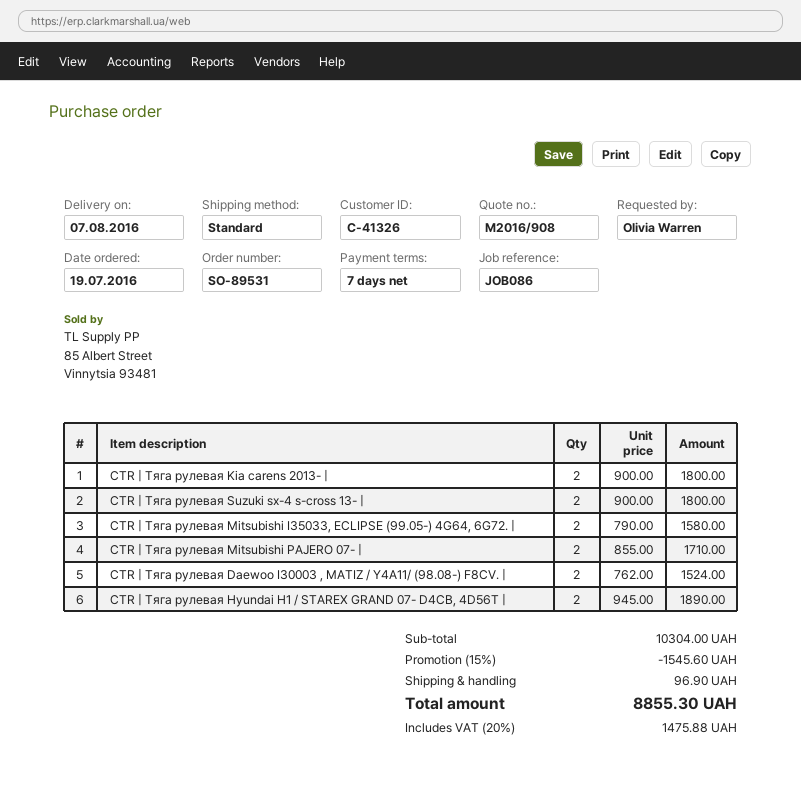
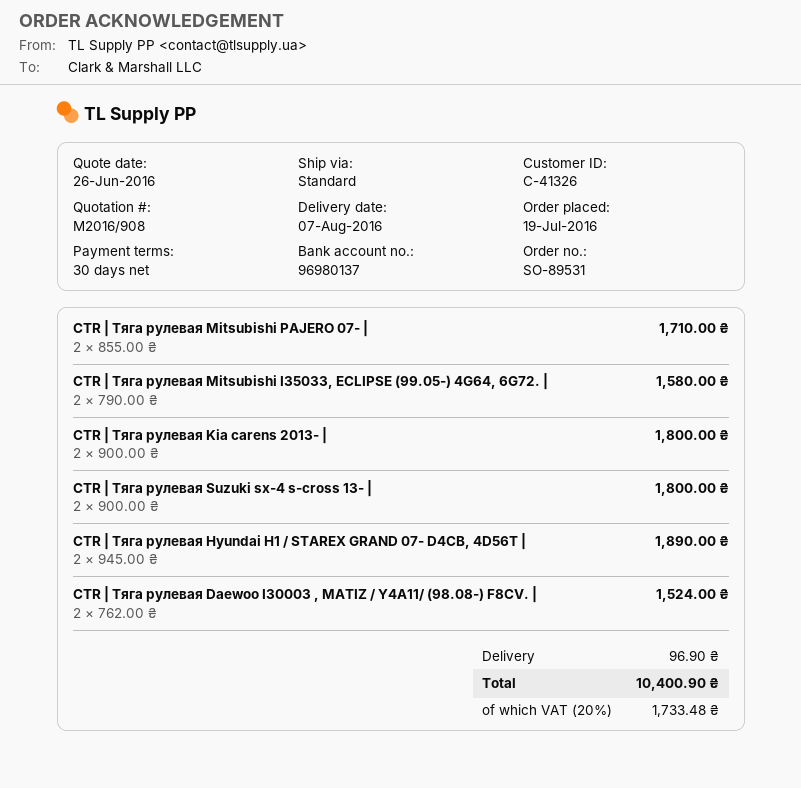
payment terms: 7 days -> 30 days
discount: 15% = 1545.60 -> none
tax: 20% = 1475.88 -> 20% = 1733.48
total: 8855.30 -> 10400.90

